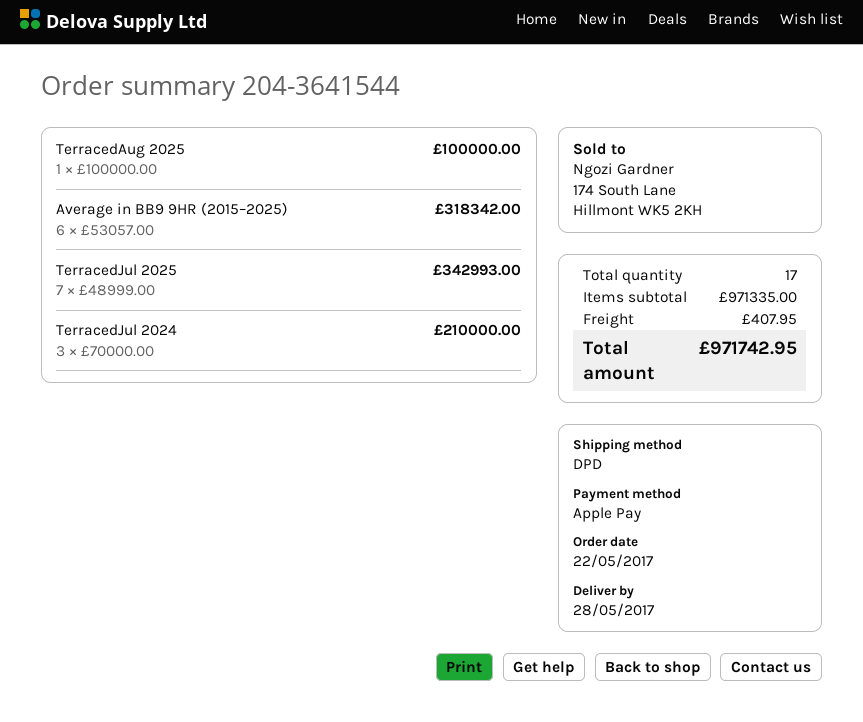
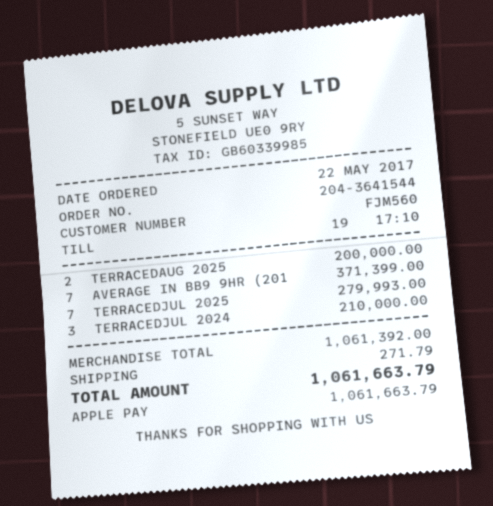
TerracedAug 2025: 1 for 100000.00 -> 2 for 200000.00
Average in BB9 9HR (2015–2025): 6 for 318342.00 -> 7 for 371399.00
TerracedJul 2025: 7 for 342993.00 -> 7 for 279993.00
subtotal: 971335.00 -> 1061392.00
shipping: 407.95 -> 271.79
total: 971742.95 -> 1061663.79

